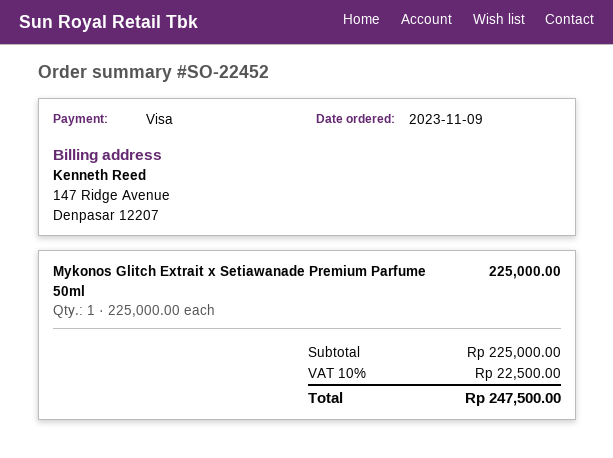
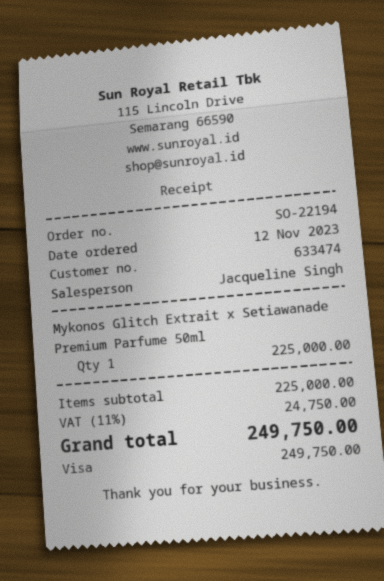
order number: SO-22452 -> SO-22194
order date: 2023-11-09 -> 2023-11-12
tax: 10% = 22500.00 -> 11% = 24750.00
total: 247500.00 -> 249750.00

